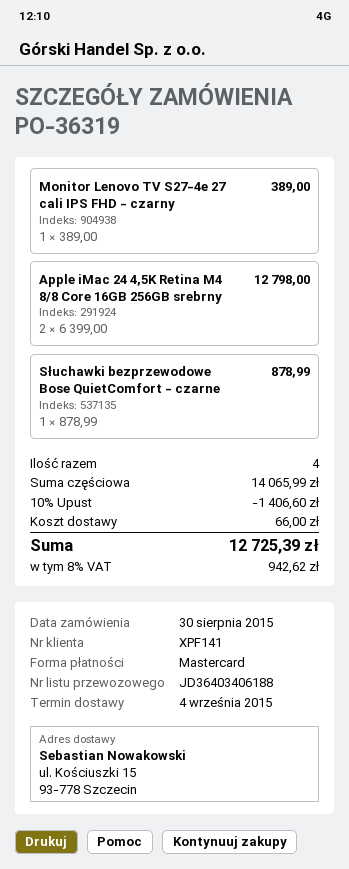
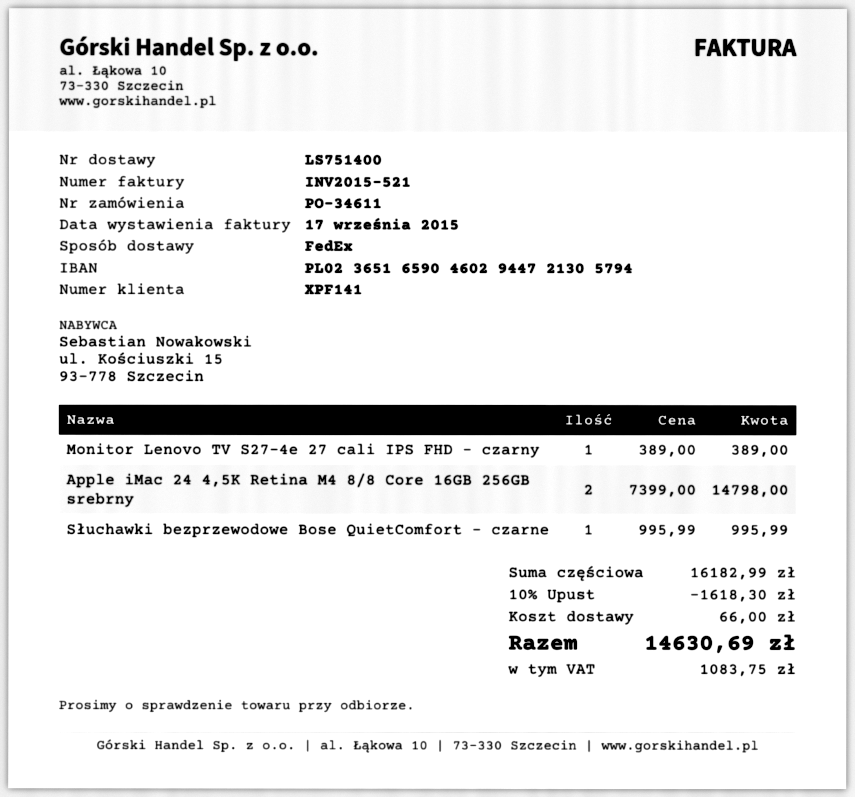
order number: PO-36319 -> PO-34611
Apple iMac 24 4,5K Retina M4 8/8 Core 16GB 256GB srebrny: 2 x 6399.00 = 12798.00 -> 2 x 7399.00 = 14798.00
Słuchawki bezprzewodowe Bose QuietComfort - czarne: 1 x 878.99 = 878.99 -> 1 x 995.99 = 995.99
subtotal: 14065.99 -> 16182.99
discount: 10% = 1406.60 -> 10% = 1618.30
tax: 942.62 -> 1083.75
total: 12725.39 -> 14630.69

